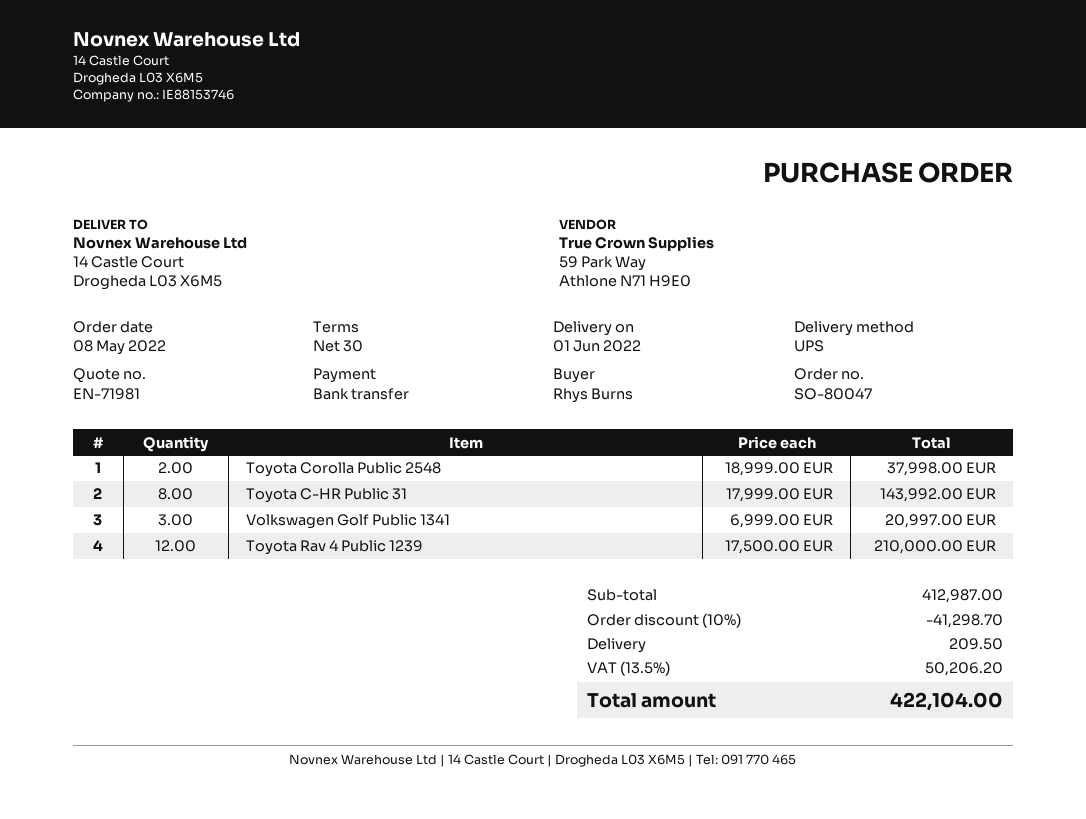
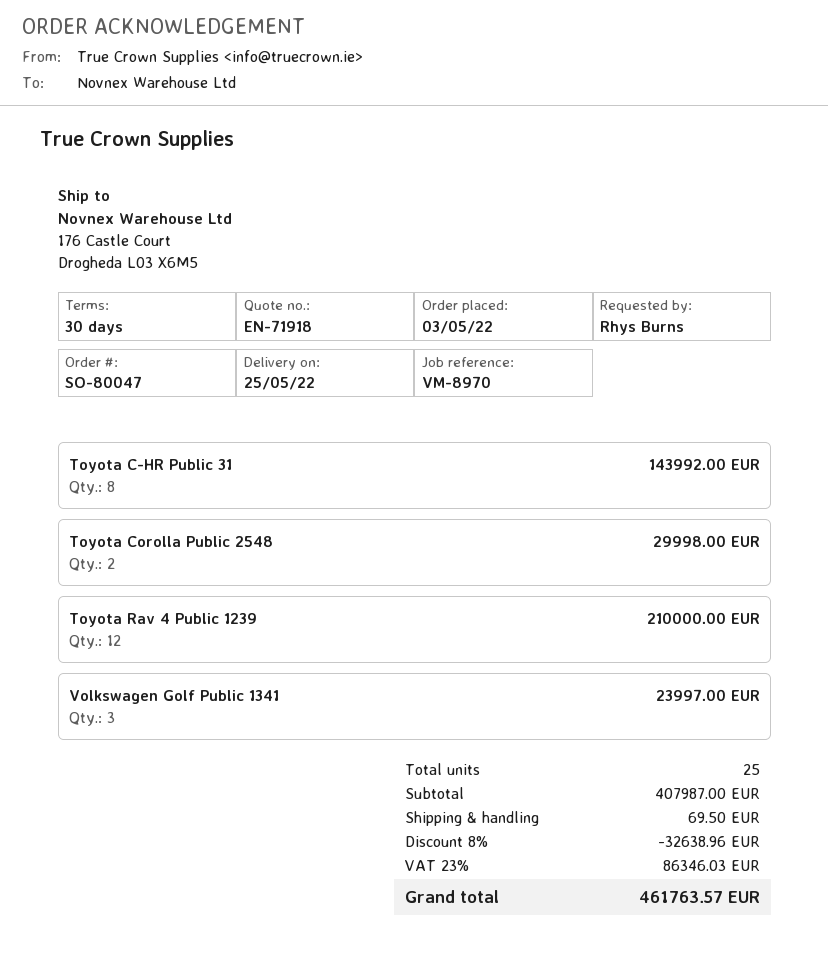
quote number: EN-71981 -> EN-71918
order date: 2022-05-08 -> 2022-05-03
delivery date: 2022-06-01 -> 2022-05-25
ship to: 14 Castle Court, Drogheda L03 X6M5 -> 176 Castle Court, Drogheda L03 X6M5
Toyota Corolla Public 2548: 2 for 37998.00 -> 2 for 29998.00
Volkswagen Golf Public 1341: 3 for 20997.00 -> 3 for 23997.00
subtotal: 412987.00 -> 407987.00
discount: 10% = 41298.70 -> 8% = 32638.96
shipping: 209.50 -> 69.50
tax: 13.5% = 50206.20 -> 23% = 86346.03
total: 422104.00 -> 461763.57

